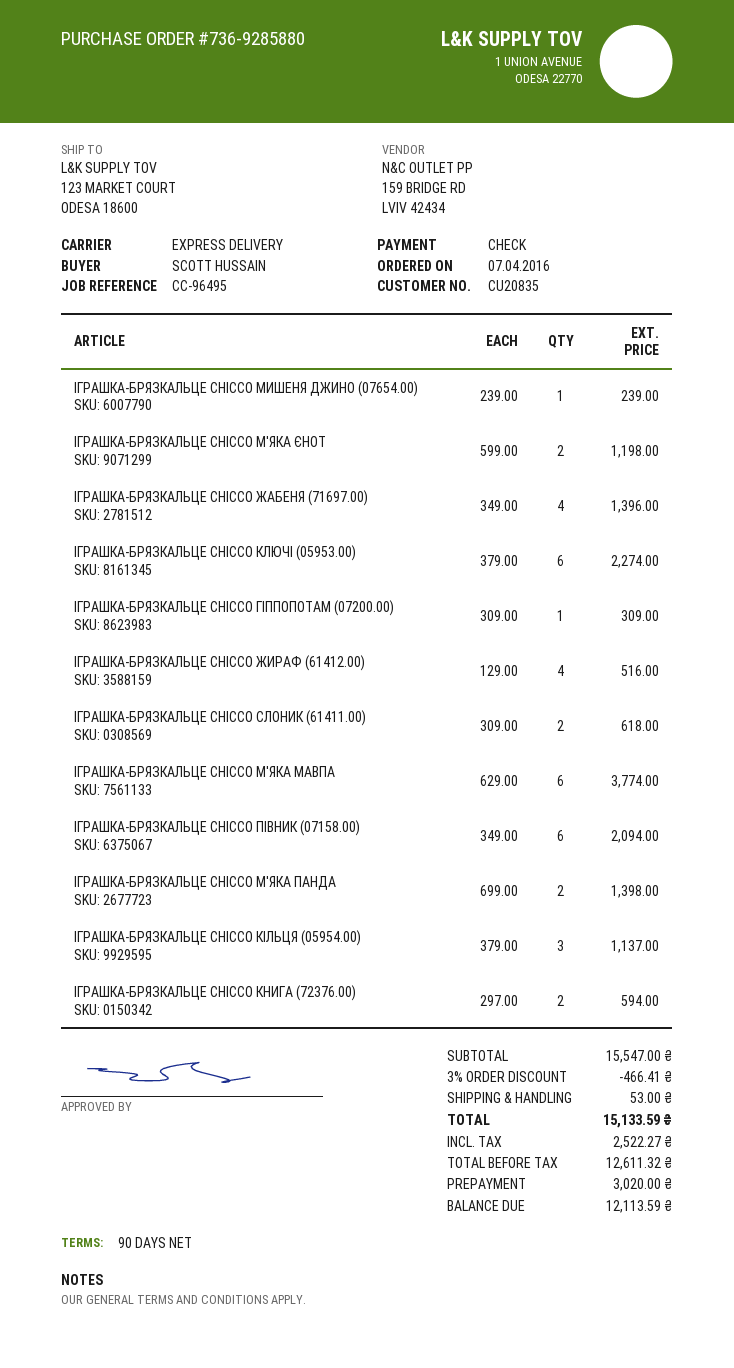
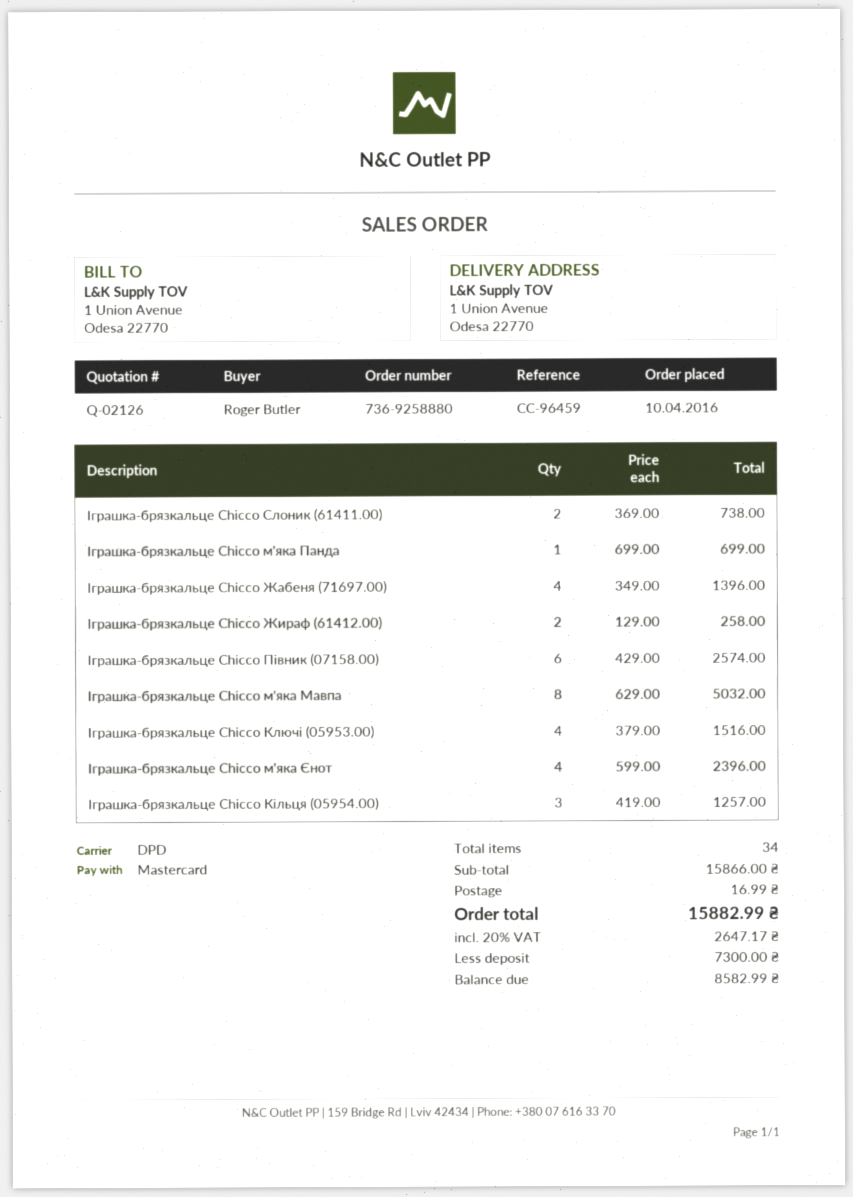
order number: 736-9285880 -> 736-9258880
order date: 2016-04-07 -> 2016-04-10
reference: CC-96495 -> CC-96459
ordered by: SCOTT HUSSAIN -> Roger Butler
payment method: cheque -> Mastercard
shipping method: express -> DPD
ship to: 123 MARKET COURT, ODESA 18600 -> 1 Union Avenue, Odesa 22770
ІГРАШКА-БРЯЗКАЛЬЦЕ CHICCO МИШЕНЯ ДЖИНО (07654.00): 1 x 239.00 = 239.00 -> none
ІГРАШКА-БРЯЗКАЛЬЦЕ CHICCO М'ЯКА ЄНОТ: 2 x 599.00 = 1198.00 -> 4 x 599.00 = 2396.00
ІГРАШКА-БРЯЗКАЛЬЦЕ CHICCO КЛЮЧІ (05953.00): 6 x 379.00 = 2274.00 -> 4 x 379.00 = 1516.00
ІГРАШКА-БРЯЗКАЛЬЦЕ CHICCO ГІППОПОТАМ (07200.00): 1 x 309.00 = 309.00 -> none
ІГРАШКА-БРЯЗКАЛЬЦЕ CHICCO ЖИРАФ (61412.00): 4 x 129.00 = 516.00 -> 2 x 129.00 = 258.00
ІГРАШКА-БРЯЗКАЛЬЦЕ CHICCO СЛОНИК (61411.00): 2 x 309.00 = 618.00 -> 2 x 369.00 = 738.00
ІГРАШКА-БРЯЗКАЛЬЦЕ CHICCO М'ЯКА МАВПА: 6 x 629.00 = 3774.00 -> 8 x 629.00 = 5032.00
ІГРАШКА-БРЯЗКАЛЬЦЕ CHICCO ПІВНИК (07158.00): 6 x 349.00 = 2094.00 -> 6 x 429.00 = 2574.00
ІГРАШКА-БРЯЗКАЛЬЦЕ CHICCO М'ЯКА ПАНДА: 2 x 699.00 = 1398.00 -> 1 x 699.00 = 699.00
ІГРАШКА-БРЯЗКАЛЬЦЕ CHICCO КІЛЬЦЯ (05954.00): 3 x 379.00 = 1137.00 -> 3 x 419.00 = 1257.00
ІГРАШКА-БРЯЗКАЛЬЦЕ CHICCO КНИГА (72376.00): 2 x 297.00 = 594.00 -> none
subtotal: 15547.00 -> 15866.00
discount: 3% = 466.41 -> none
shipping: 53.00 -> 16.99
tax: 2522.27 -> 2647.17
total: 15133.59 -> 15882.99
deposit: 3020.00 -> 7300.00
balance: 12113.59 -> 8582.99

